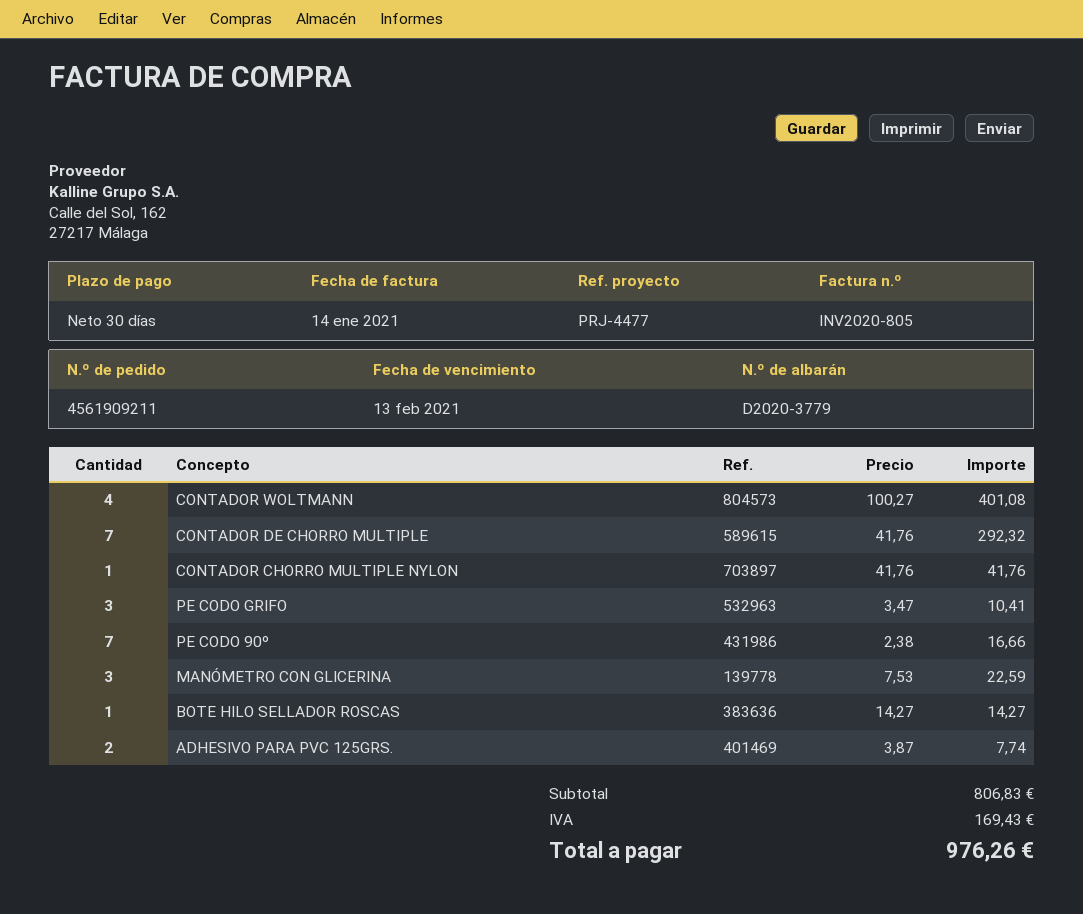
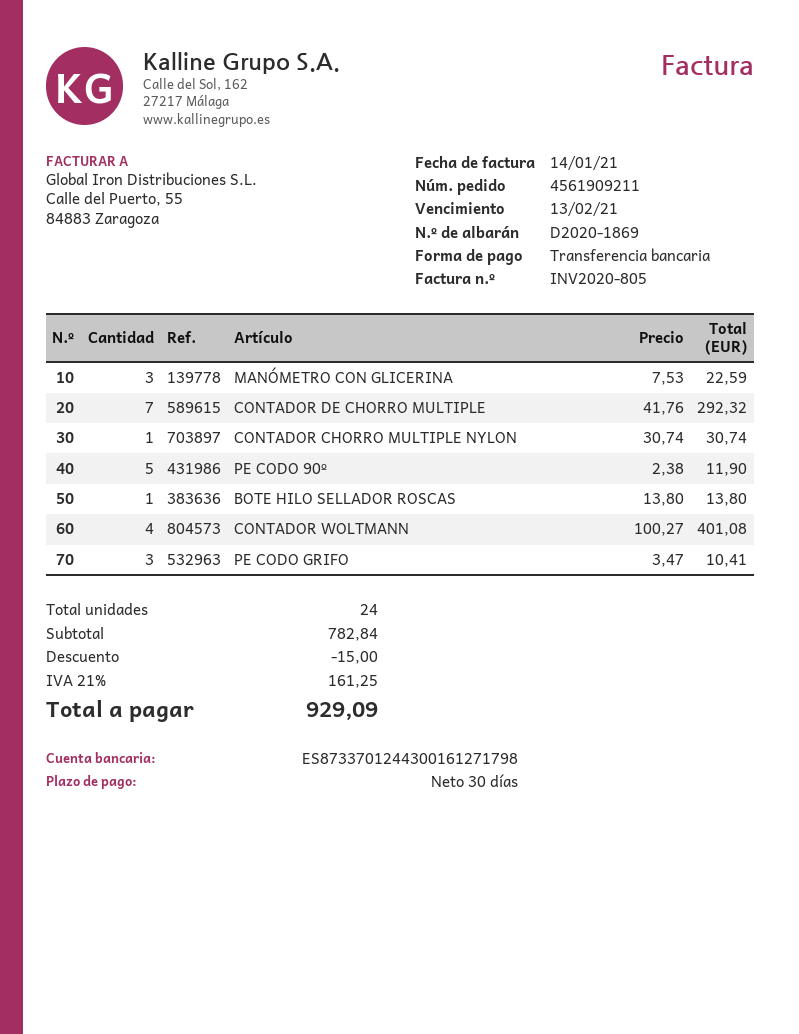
delivery note number: D2020-3779 -> D2020-1869
CONTADOR CHORRO MULTIPLE NYLON: 1 x 41.76 = 41.76 -> 1 x 30.74 = 30.74
PE CODO 90º: 7 x 2.38 = 16.66 -> 5 x 2.38 = 11.90
BOTE HILO SELLADOR ROSCAS: 1 x 14.27 = 14.27 -> 1 x 13.80 = 13.80
ADHESIVO PARA PVC 125GRS.: 2 x 3.87 = 7.74 -> none
subtotal: 806.83 -> 782.84
discount: none -> 15.00
tax: 169.43 -> 161.25
total: 976.26 -> 929.09

